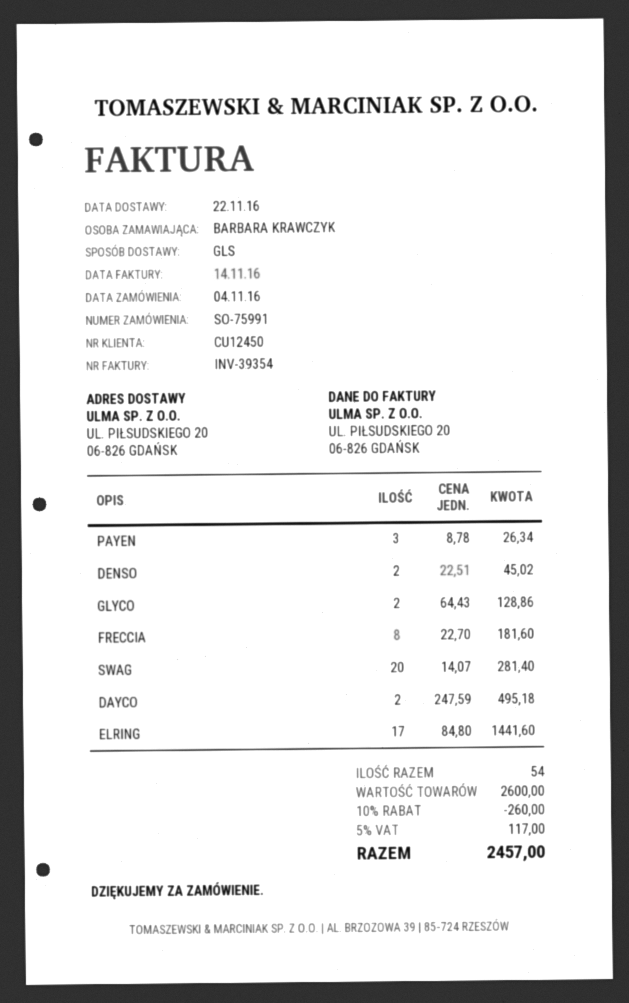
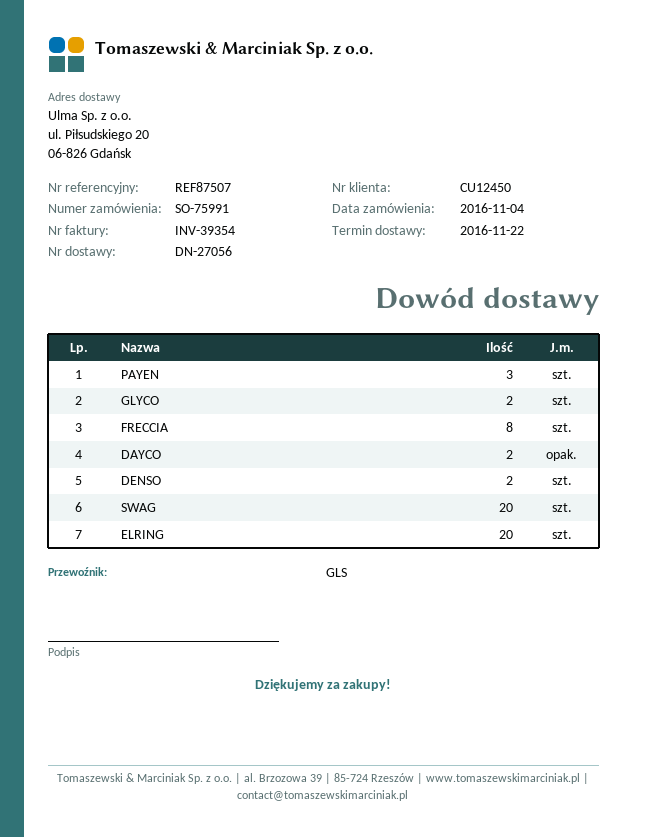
ELRING: 17 -> 20

